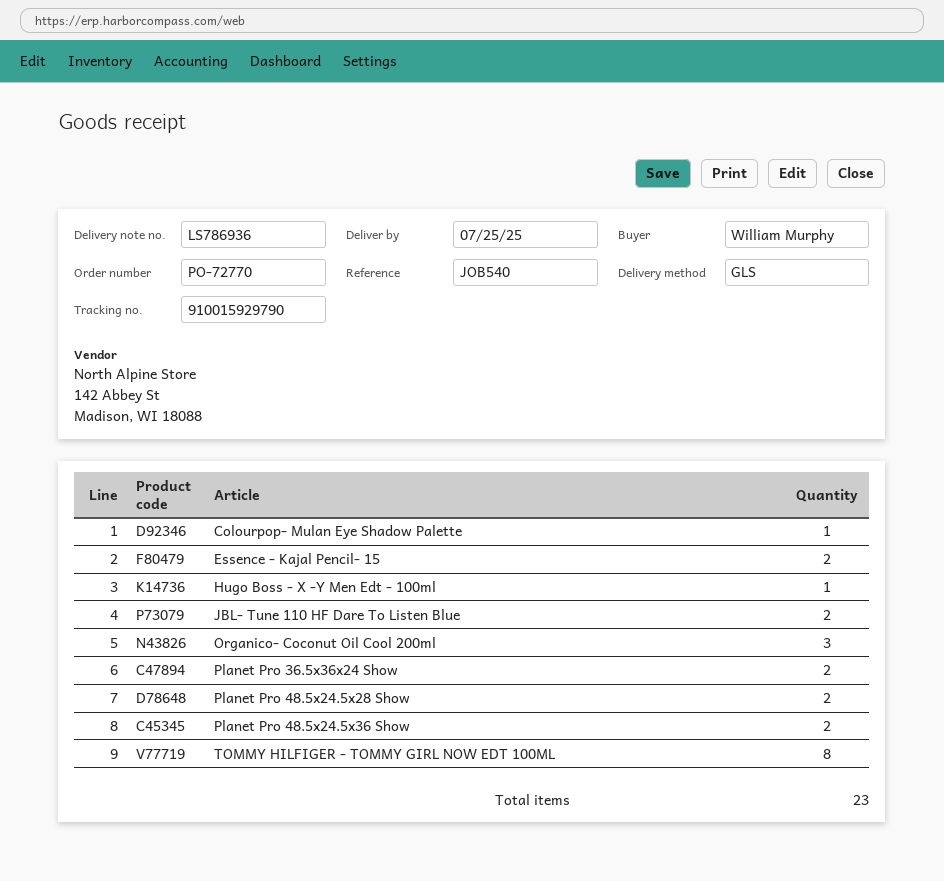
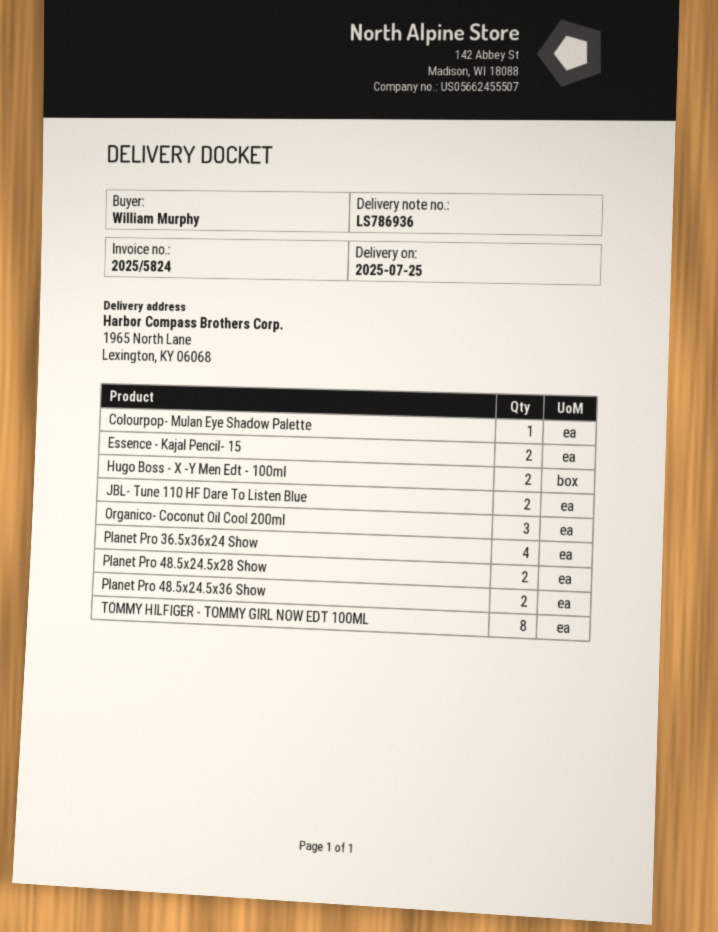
Hugo Boss - X -Y Men Edt - 100ml: 1 -> 2
Planet Pro 36.5x36x24 Show: 2 -> 4

